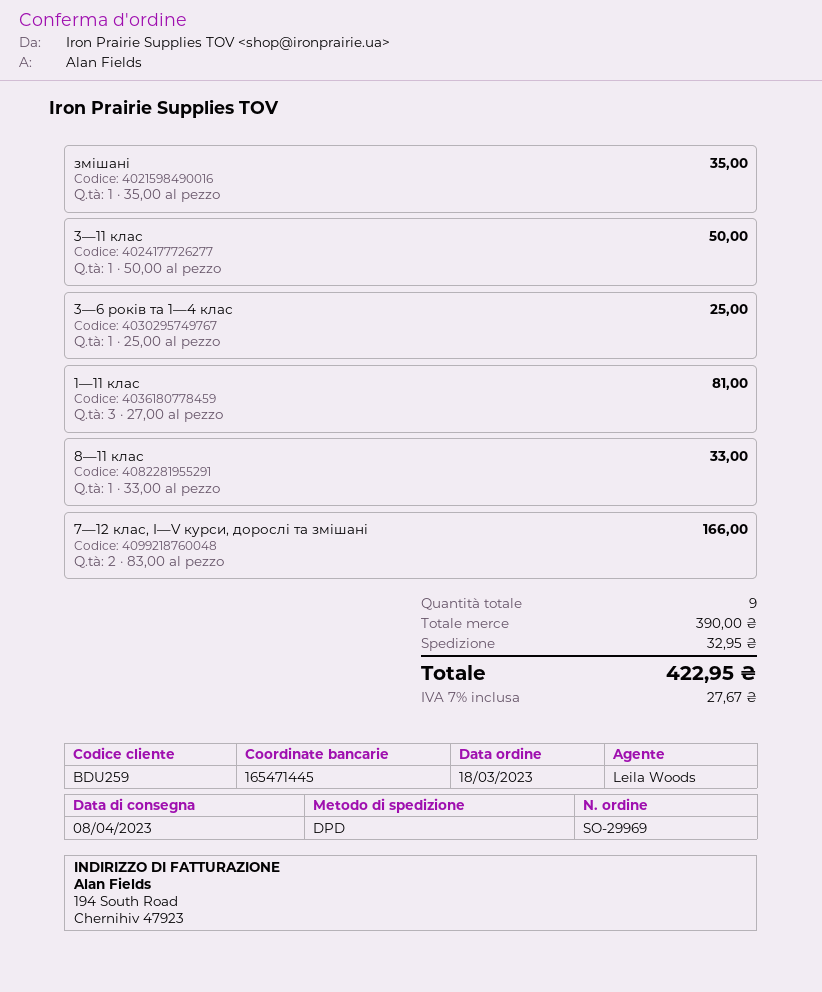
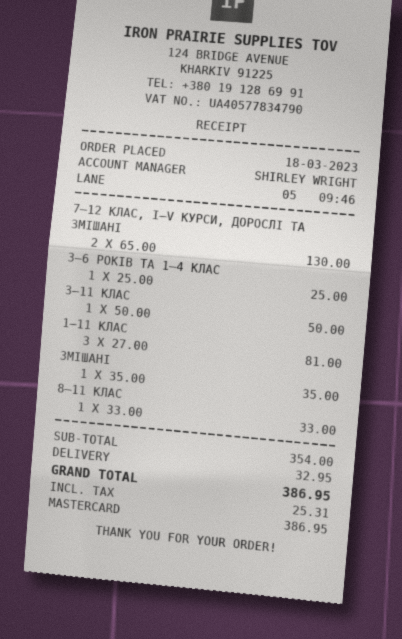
sales rep: Leila Woods -> SHIRLEY WRIGHT
7—12 клас, I—V курси, дорослі та змішані: 2 x 83.00 = 166.00 -> 2 x 65.00 = 130.00
subtotal: 390.00 -> 354.00
tax: 27.67 -> 25.31
total: 422.95 -> 386.95

